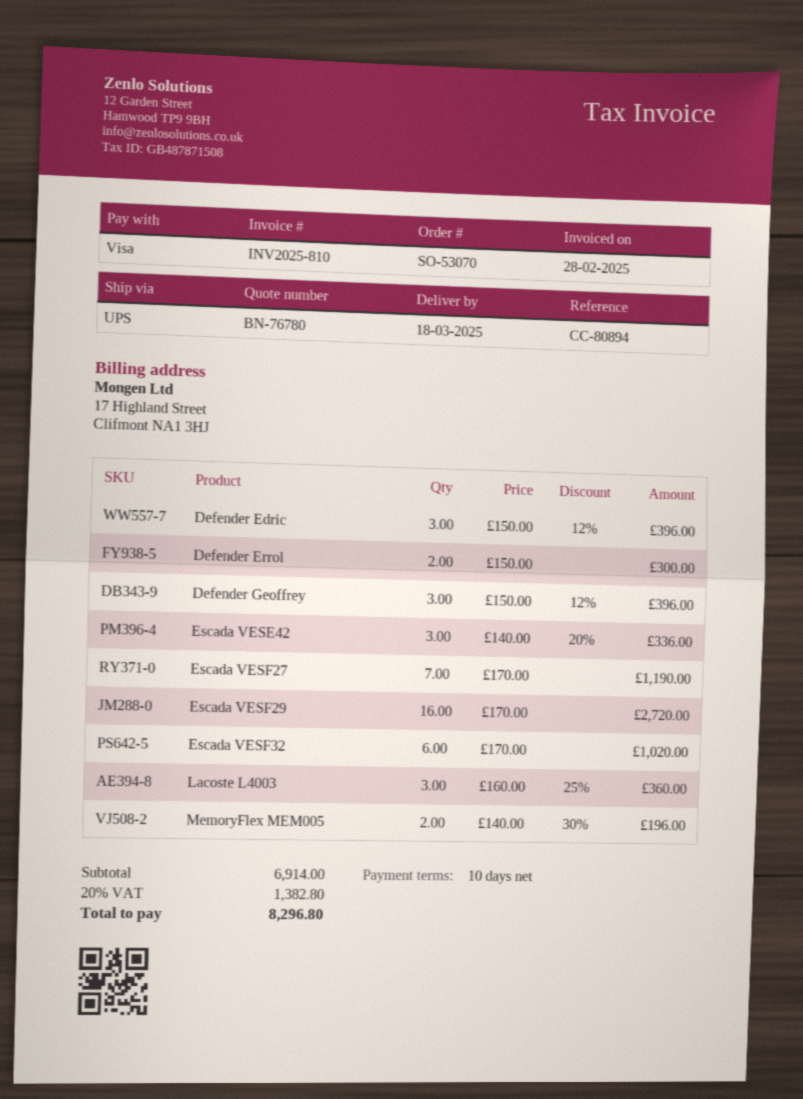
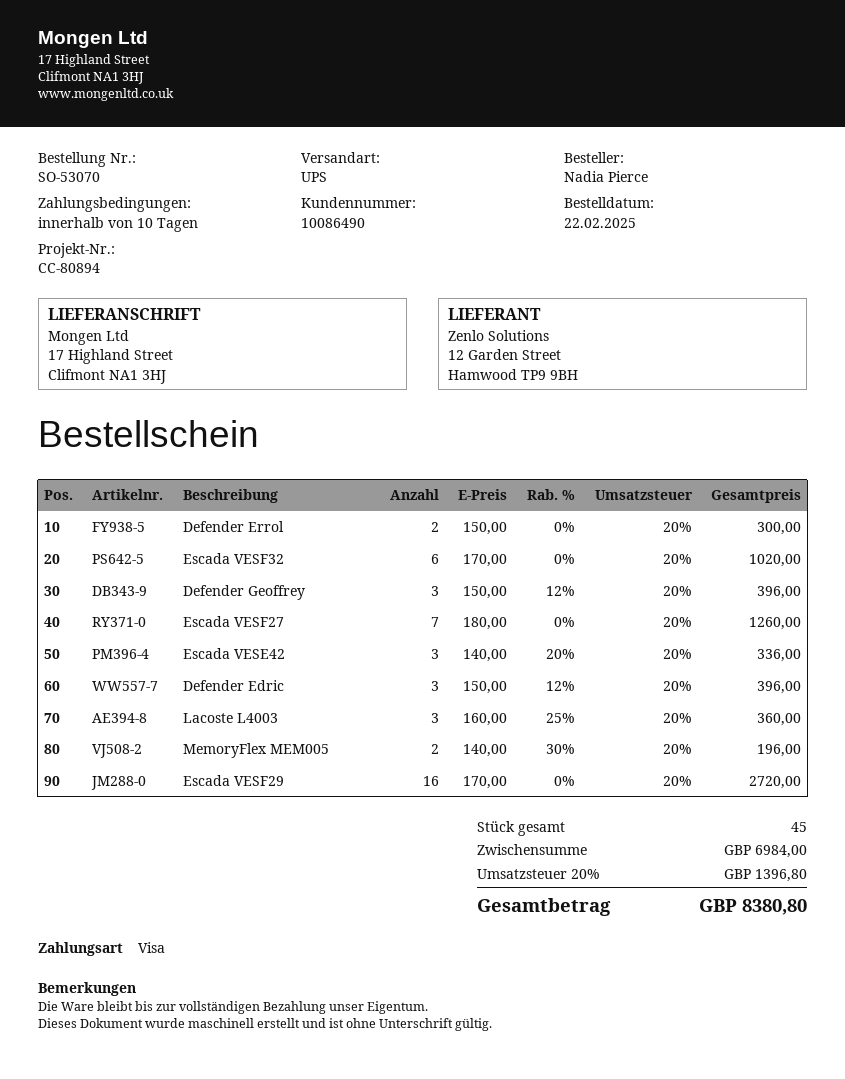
Escada VESF27: 7 x 170.00 = 1190.00 -> 7 x 180.00 = 1260.00
subtotal: 6914.00 -> 6984.00
tax: 20% = 1382.80 -> 20% = 1396.80
total: 8296.80 -> 8380.80

